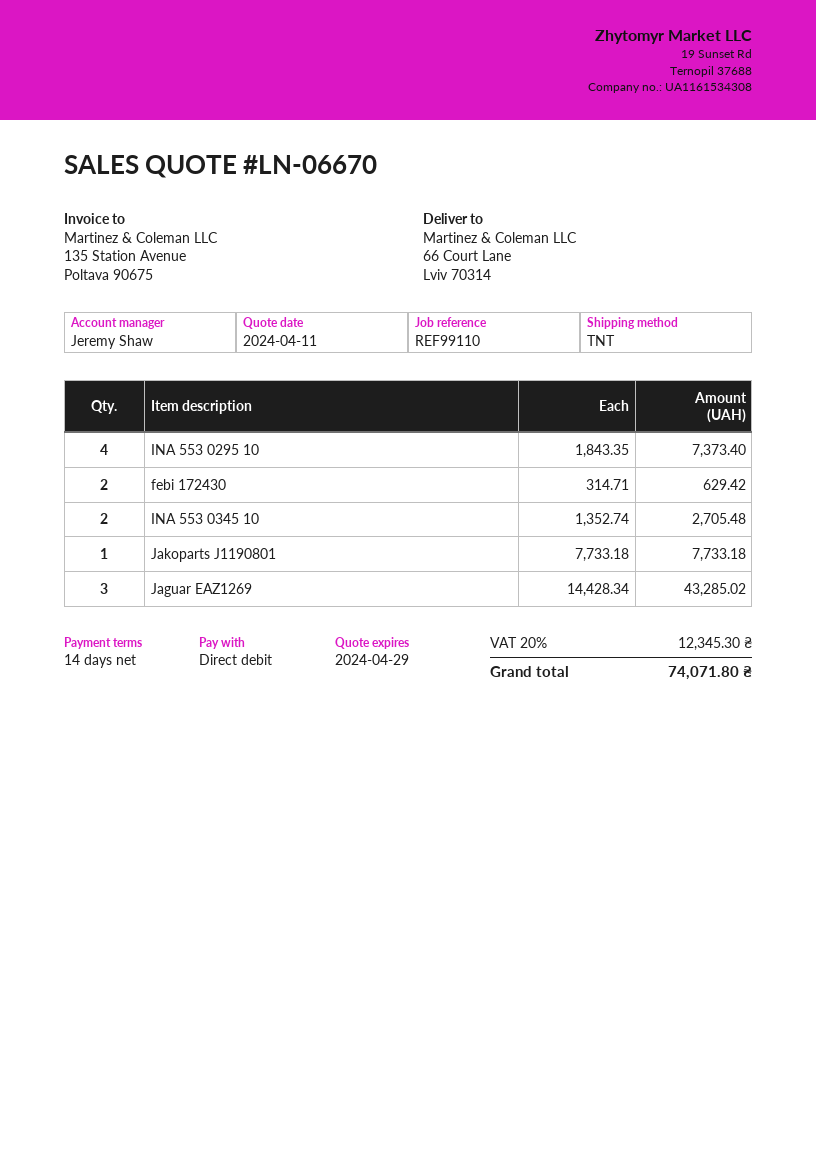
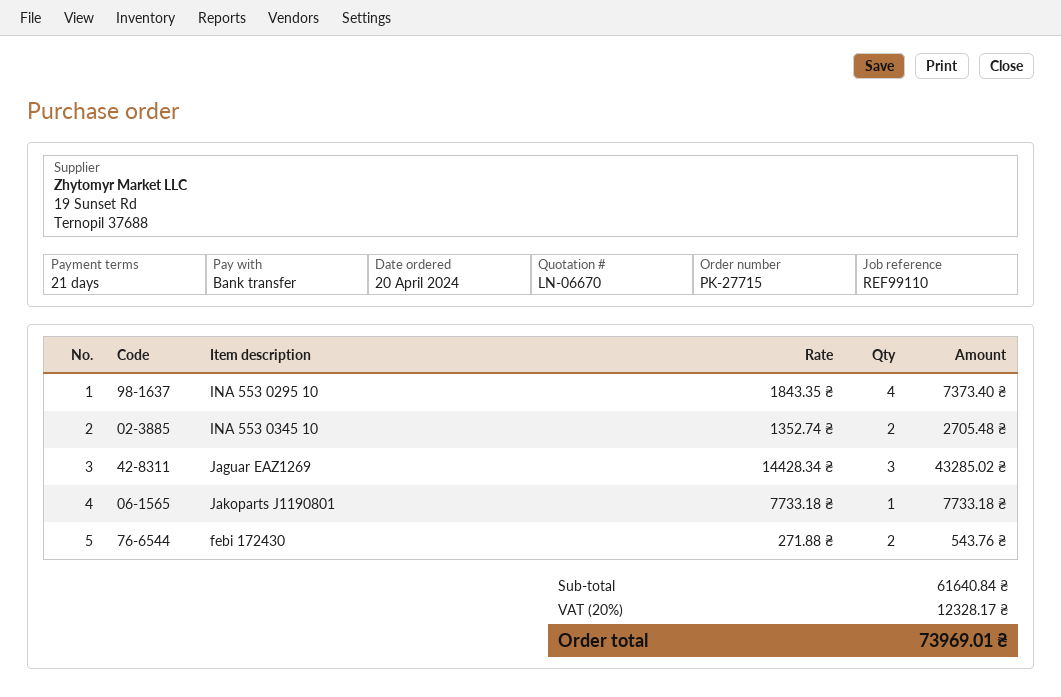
payment terms: 14 days -> 21 days
payment method: direct debit -> bank transfer
febi 172430: 2 x 314.71 = 629.42 -> 2 x 271.88 = 543.76
tax: 20% = 12345.30 -> 20% = 12328.17
total: 74071.80 -> 73969.01

